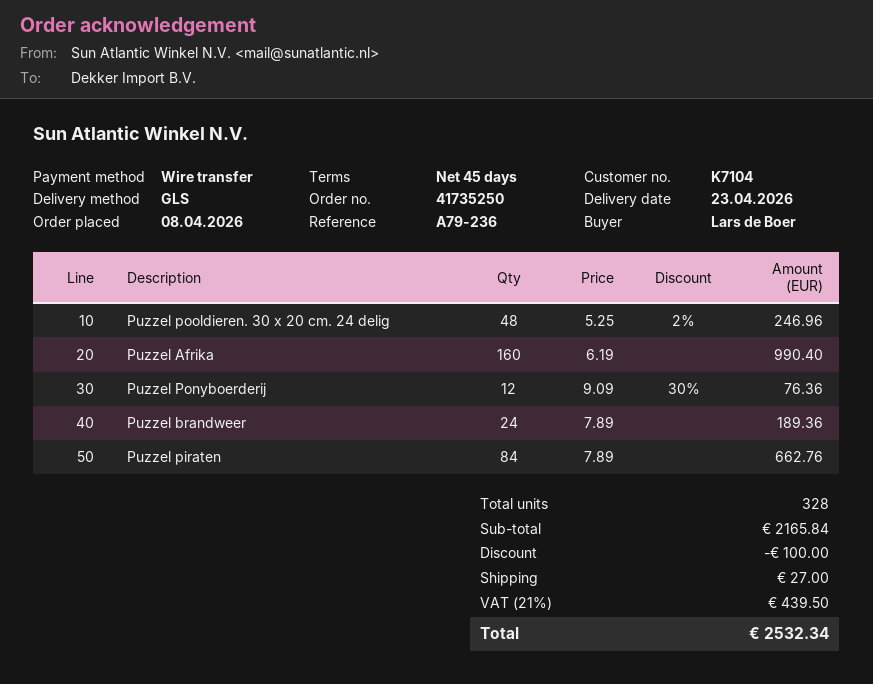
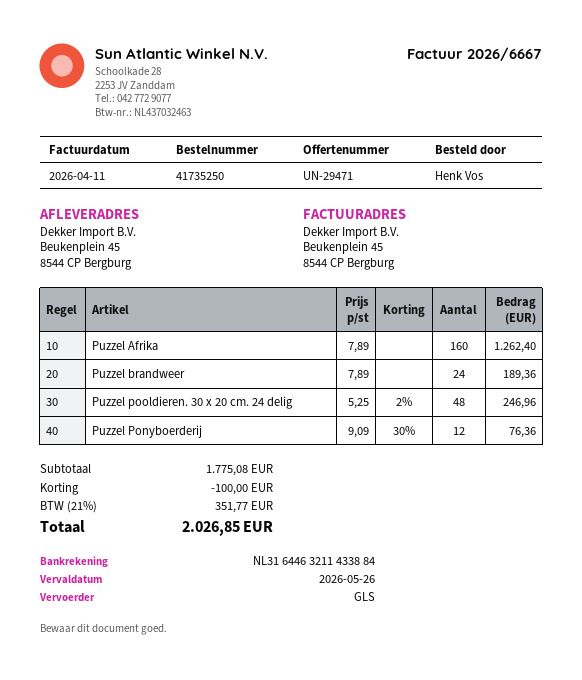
ordered by: Lars de Boer -> Henk Vos
Puzzel Afrika: 160 x 6.19 = 990.40 -> 160 x 7.89 = 1262.40
Puzzel piraten: 84 x 7.89 = 662.76 -> none
subtotal: 2165.84 -> 1775.08
shipping: 27.00 -> none
tax: 21% = 439.50 -> 21% = 351.77
total: 2532.34 -> 2026.85

